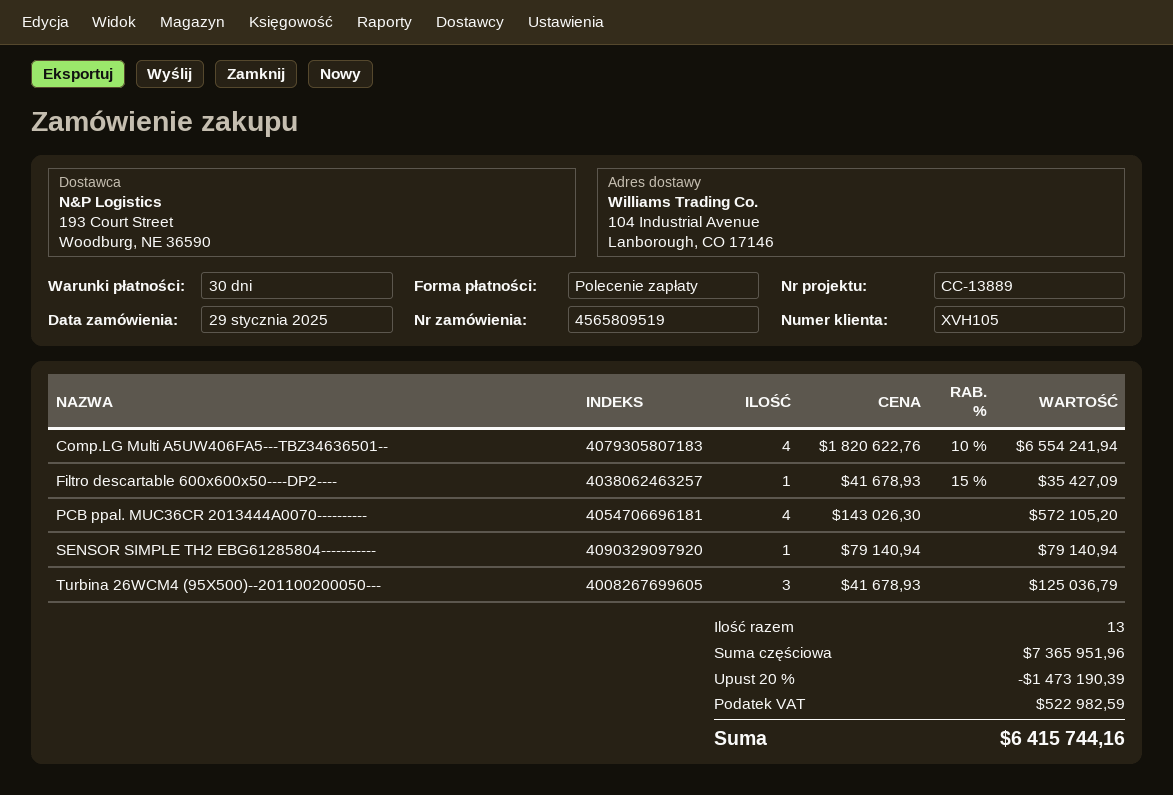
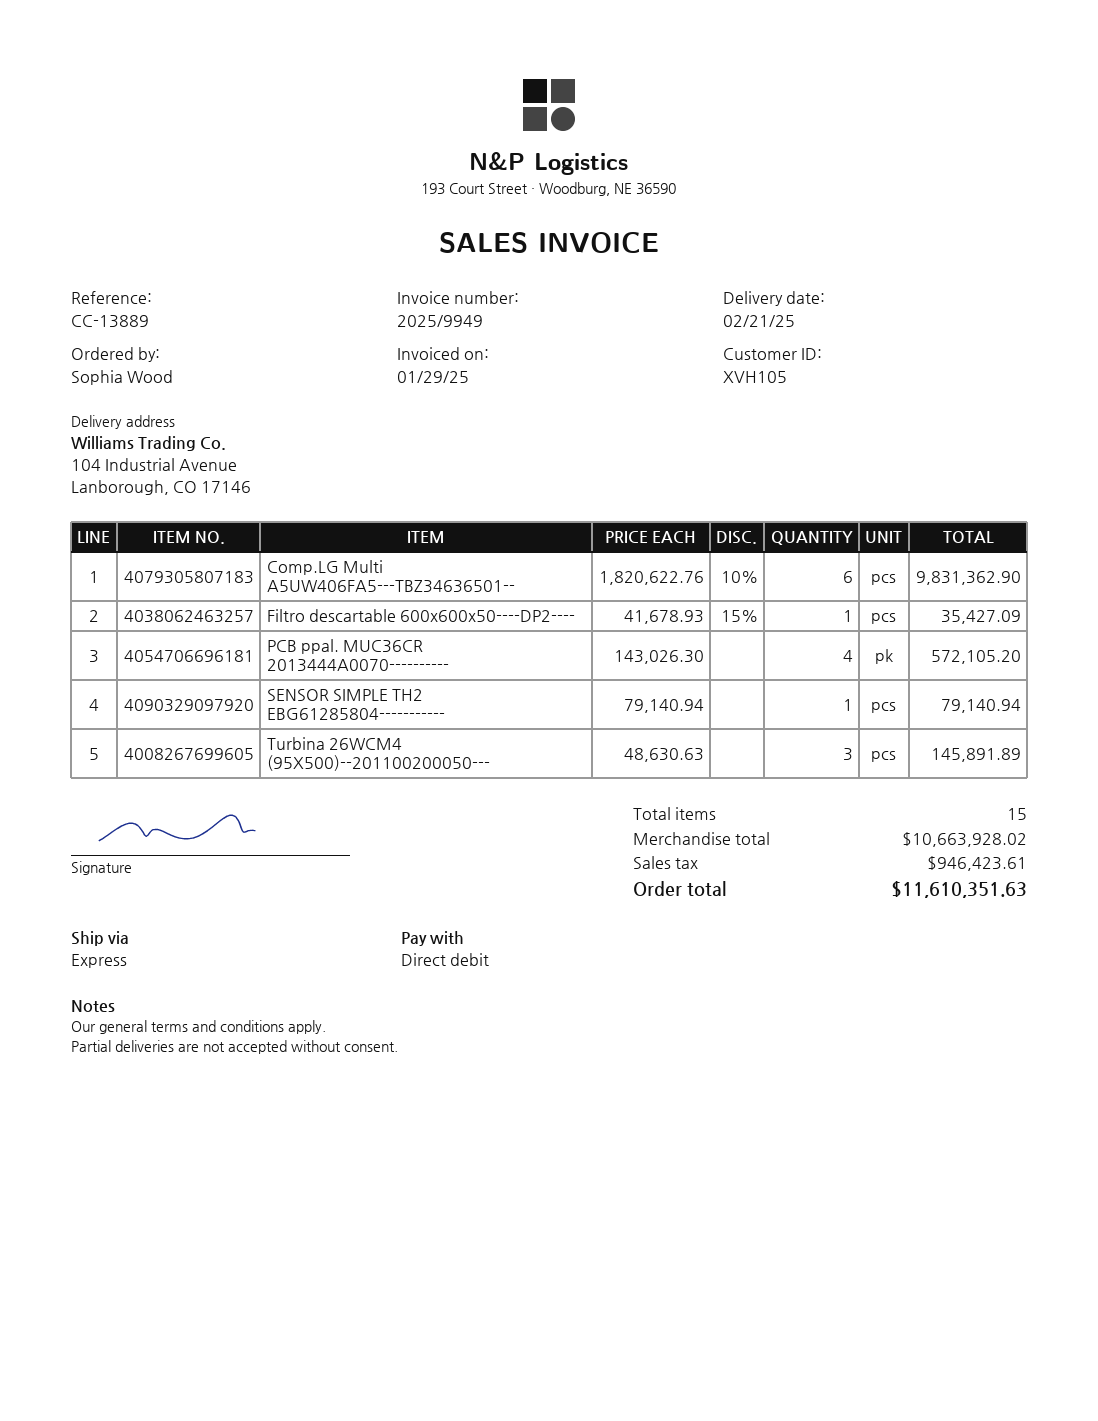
Comp.LG Multi A5UW406FA5---TBZ34636501--: 4 x 1820622.76 - 10% = 6554241.94 -> 6 x 1820622.76 - 10% = 9831362.90
Turbina 26WCM4 (95X500)--201100200050---: 3 x 41678.93 = 125036.79 -> 3 x 48630.63 = 145891.89
total quantity: 13 -> 15
subtotal: 7365951.96 -> 10663928.02
discount: 20% = 1473190.39 -> none
tax: 522982.59 -> 946423.61
total: 6415744.16 -> 11610351.63

